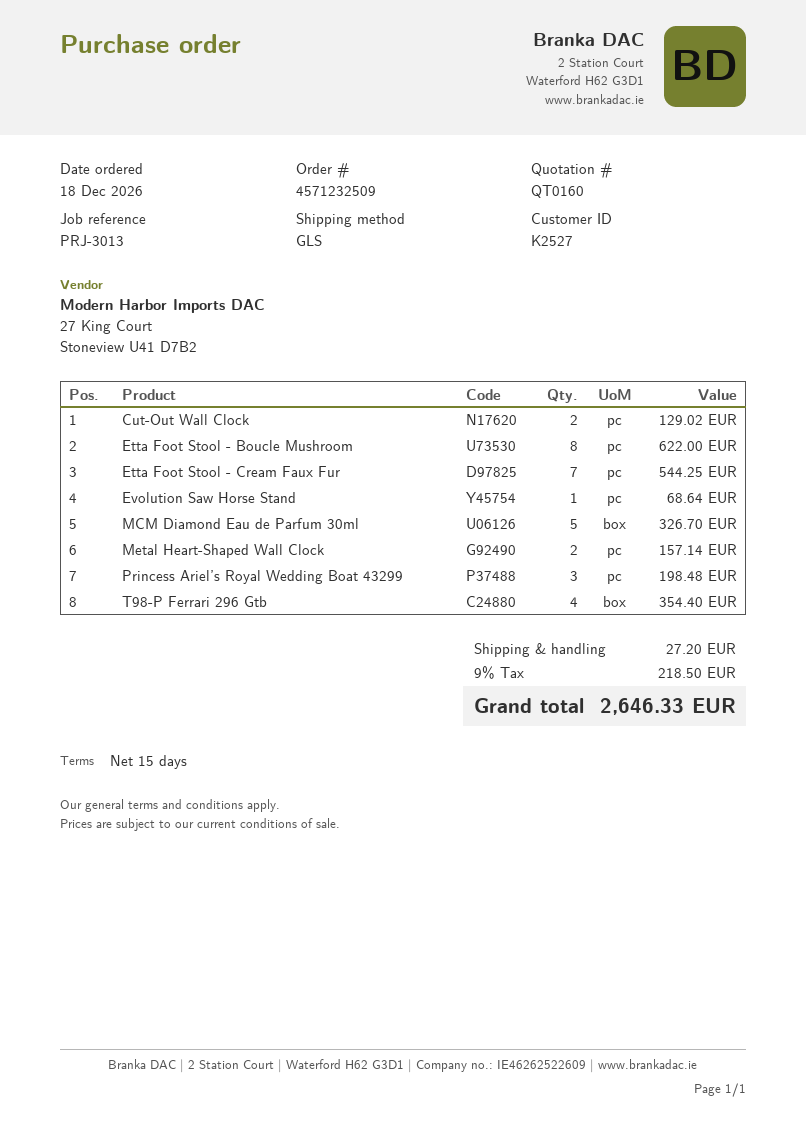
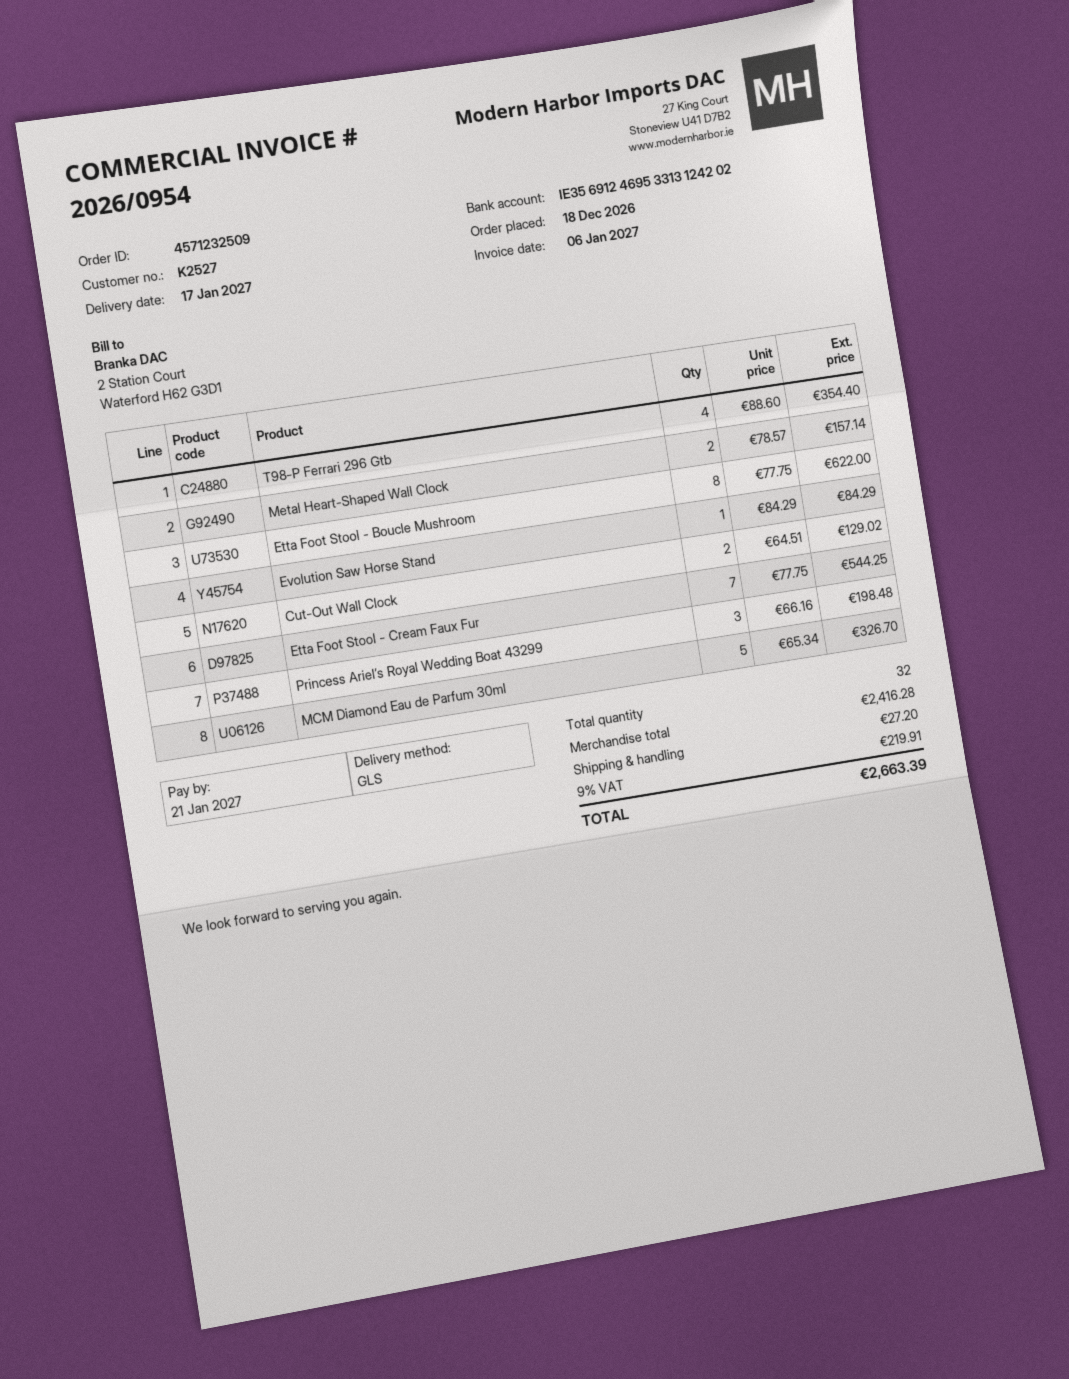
Evolution Saw Horse Stand: 1 for 68.64 -> 1 for 84.29
tax: 9% = 218.50 -> 9% = 219.91
total: 2646.33 -> 2663.39

